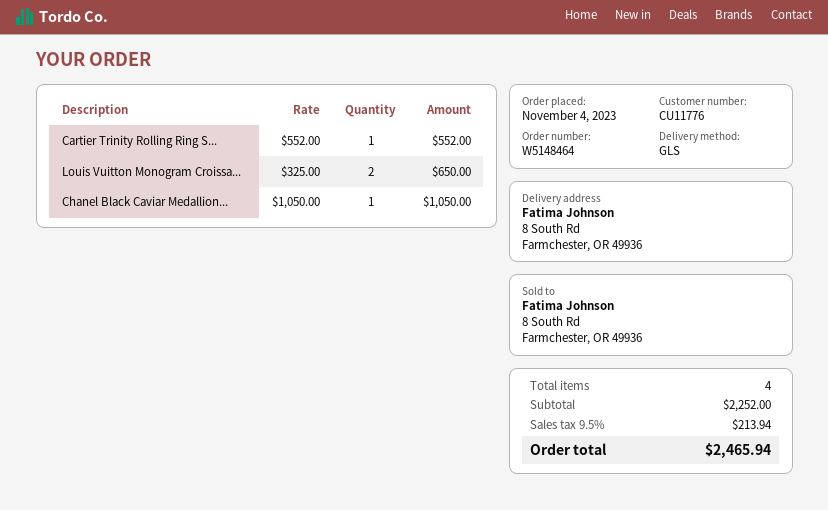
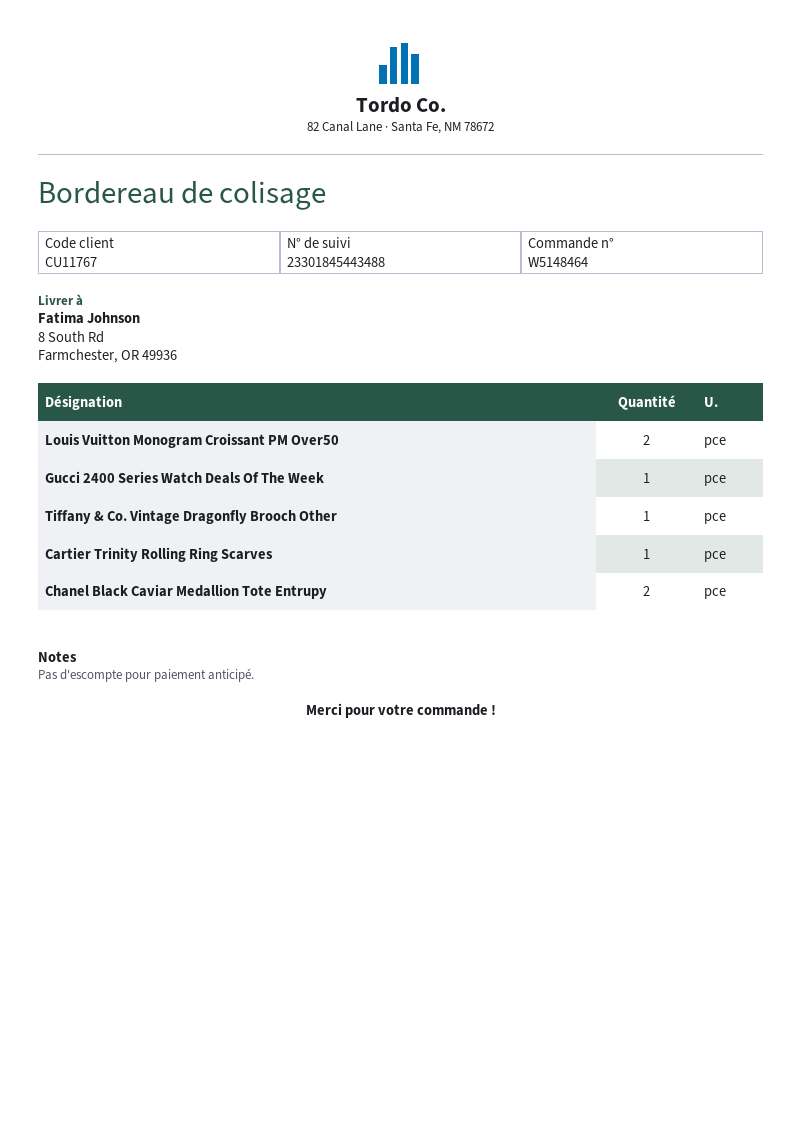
customer number: CU11776 -> CU11767
Chanel Black Caviar Medallion...: 1 -> 2
Gucci 2400 Series Watch Deals Of The Week: none -> 1
Tiffany & Co. Vintage Dragonfly Brooch Other: none -> 1

